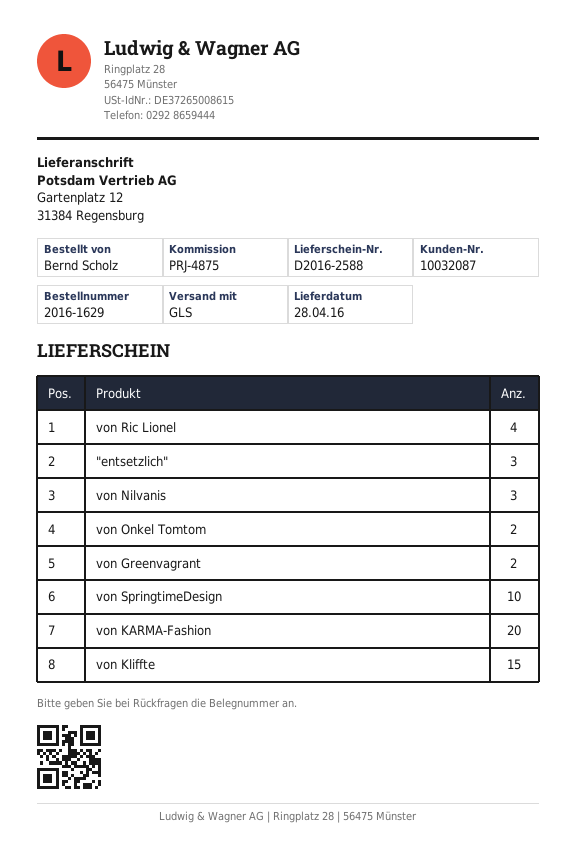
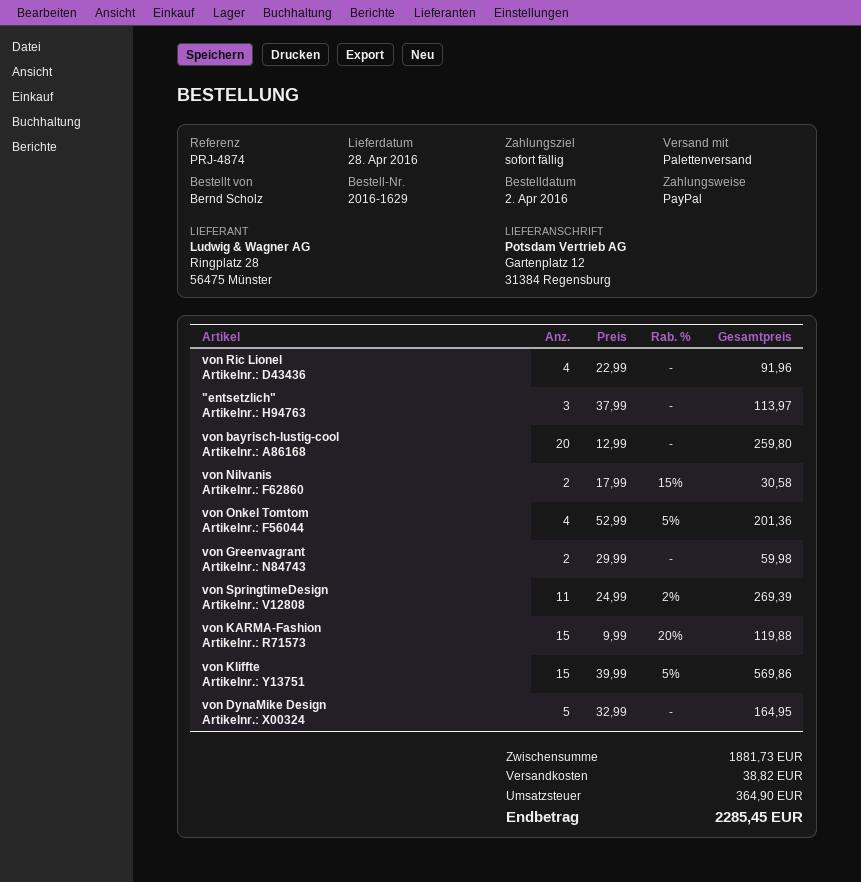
reference: PRJ-4875 -> PRJ-4874
shipping method: GLS -> pallet freight
von Nilvanis: 3 -> 2
von Onkel Tomtom: 2 -> 4
von SpringtimeDesign: 10 -> 11
von KARMA-Fashion: 20 -> 15
von bayrisch-lustig-cool: none -> 20
von DynaMike Design: none -> 5

